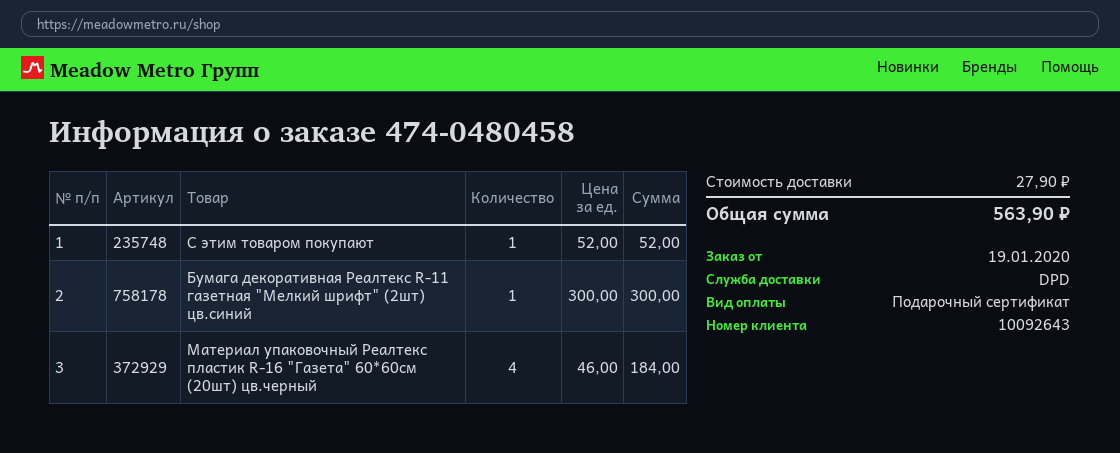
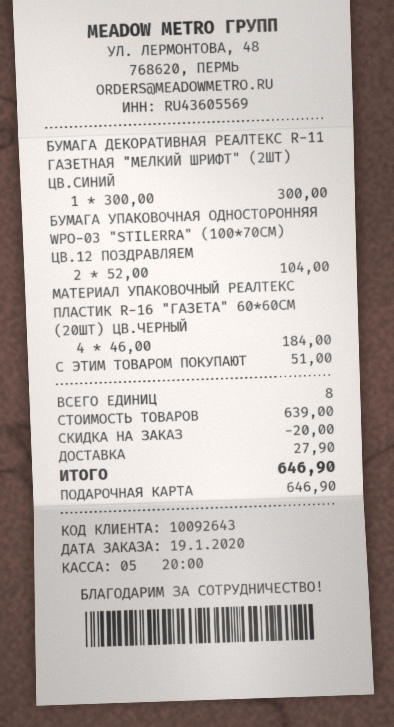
С этим товаром покупают: 1 x 52.00 = 52.00 -> 1 x 51.00 = 51.00
БУМАГА УПАКОВОЧНАЯ ОДНОСТОРОННЯЯ WPO-03 "STILERRA" (100*70СМ) ЦВ.12 ПОЗДРАВЛЯЕМ: none -> 2 x 52.00 = 104.00
discount: none -> 20.00
total: 563.90 -> 646.90

